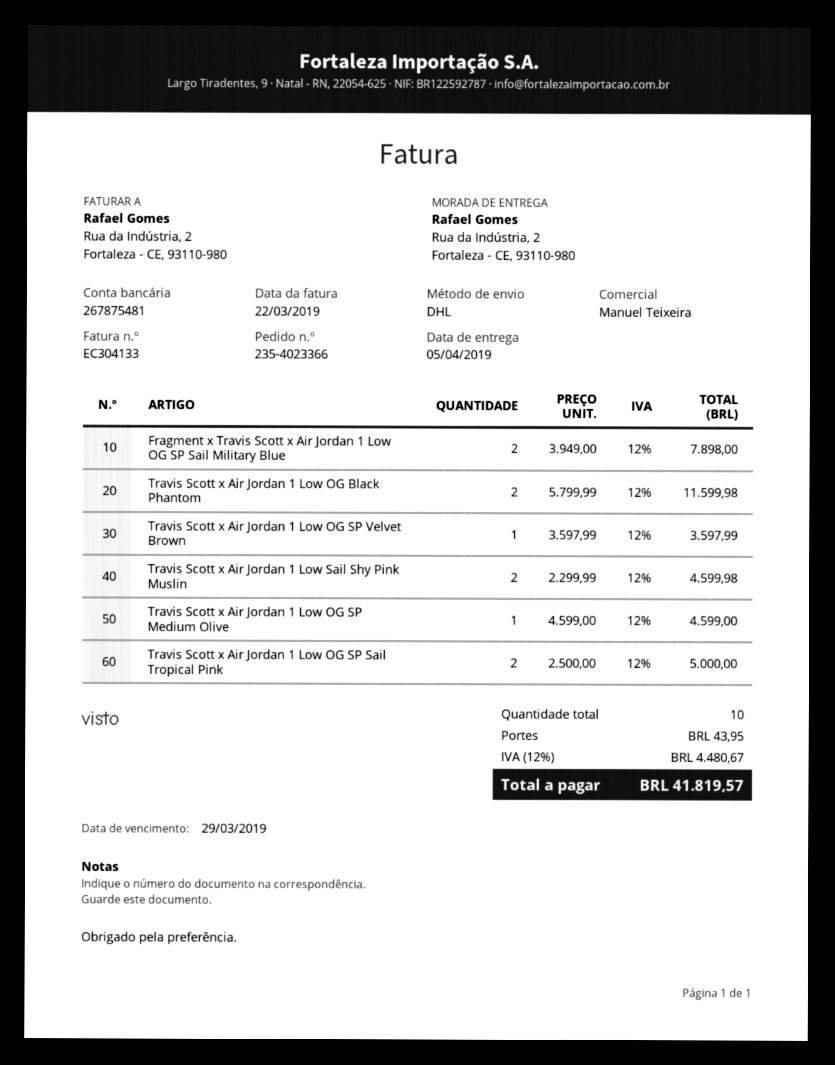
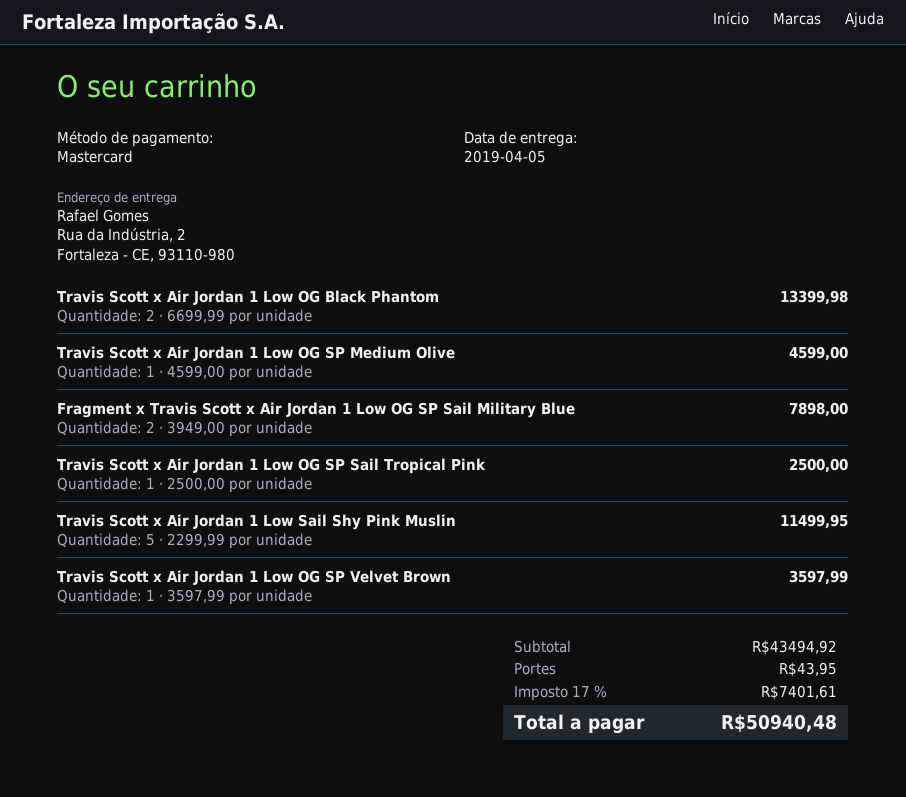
Travis Scott x Air Jordan 1 Low OG Black Phantom: 2 x 5799.99 = 11599.98 -> 2 x 6699.99 = 13399.98
Travis Scott x Air Jordan 1 Low Sail Shy Pink Muslin: 2 x 2299.99 = 4599.98 -> 5 x 2299.99 = 11499.95
Travis Scott x Air Jordan 1 Low OG SP Sail Tropical Pink: 2 x 2500.00 = 5000.00 -> 1 x 2500.00 = 2500.00
tax: 12% = 4480.67 -> 17% = 7401.61
total: 41819.57 -> 50940.48

